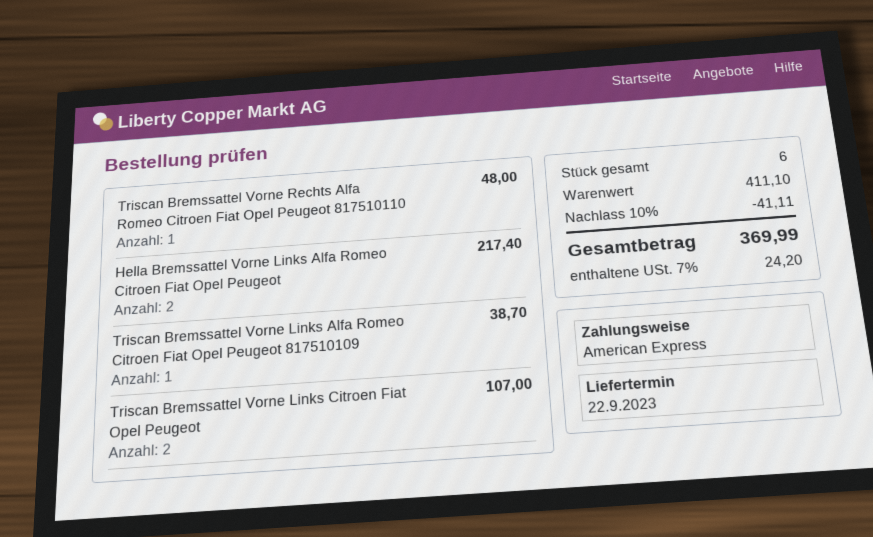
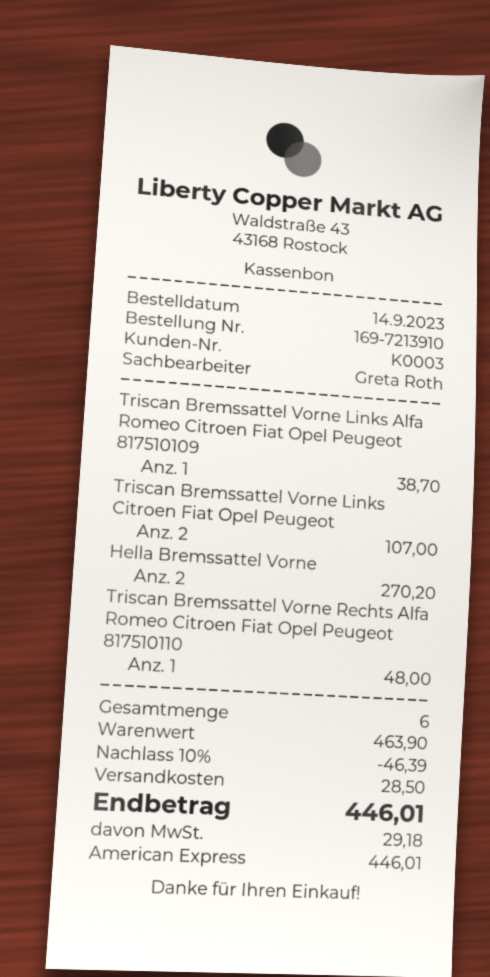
Hella Bremssattel Vorne Links Alfa Romeo Citroen Fiat Opel Peugeot: 2 for 217.40 -> 2 for 270.20
subtotal: 411.10 -> 463.90
discount: 10% = 41.11 -> 10% = 46.39
shipping: none -> 28.50
tax: 24.20 -> 29.18
total: 369.99 -> 446.01

